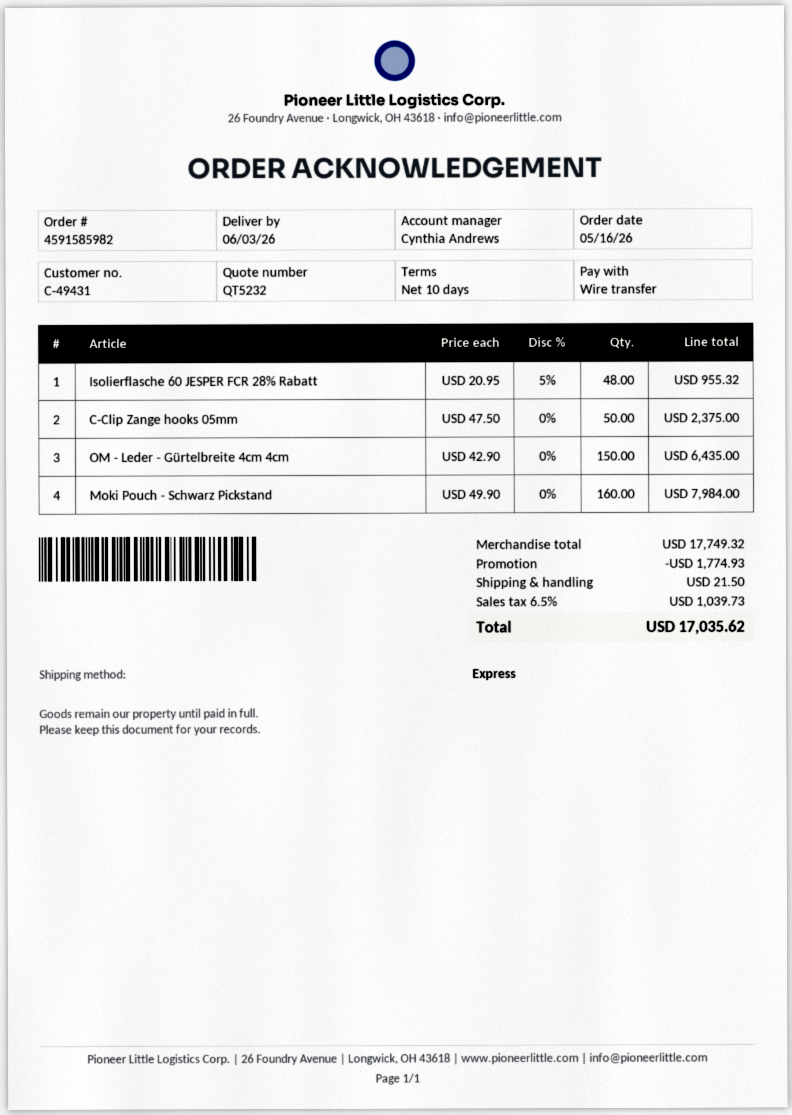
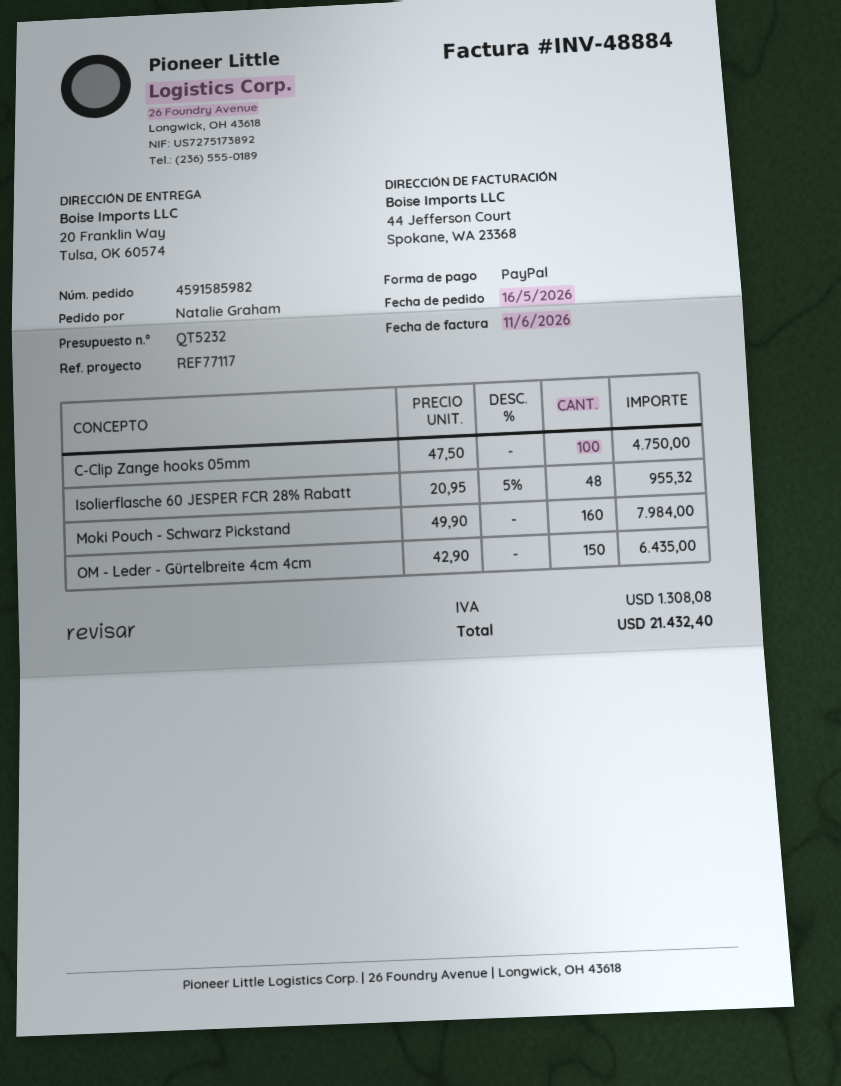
payment method: bank transfer -> PayPal
C-Clip Zange hooks 05mm: 50 x 47.50 = 2375.00 -> 100 x 47.50 = 4750.00
discount: 1774.93 -> none
shipping: 21.50 -> none
tax: 1039.73 -> 1308.08
total: 17035.62 -> 21432.40

